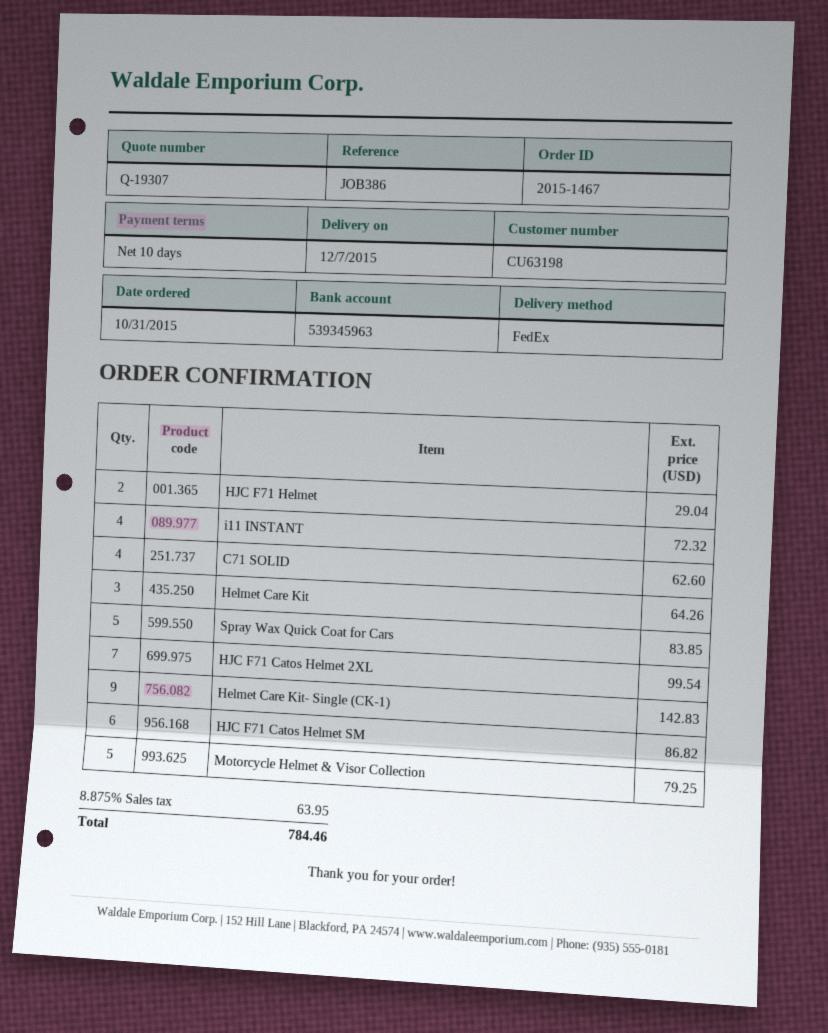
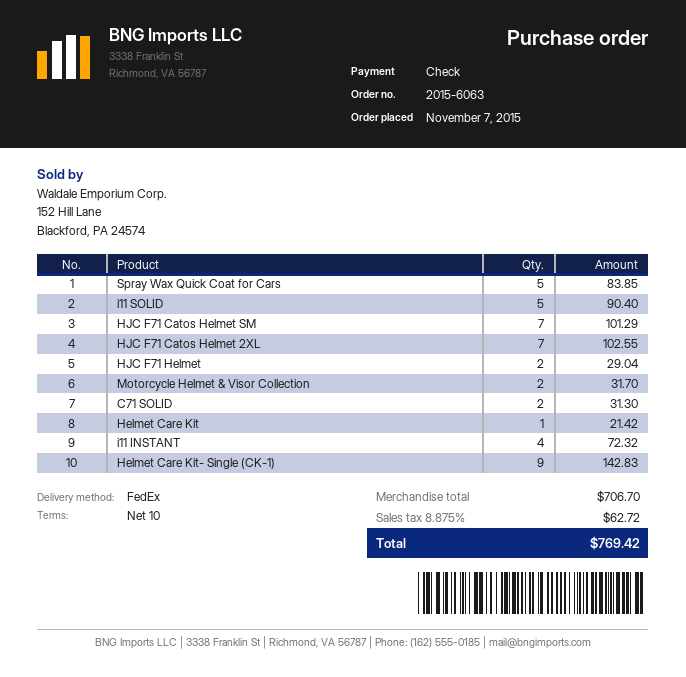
order number: 2015-1467 -> 2015-6063
order date: 2015-10-31 -> 2015-11-07
C71 SOLID: 4 for 62.60 -> 2 for 31.30
Helmet Care Kit: 3 for 64.26 -> 1 for 21.42
HJC F71 Catos Helmet 2XL: 7 for 99.54 -> 7 for 102.55
HJC F71 Catos Helmet SM: 6 for 86.82 -> 7 for 101.29
Motorcycle Helmet & Visor Collection: 5 for 79.25 -> 2 for 31.70
i11 SOLID: none -> 5 for 90.40
tax: 8.875% = 63.95 -> 8.875% = 62.72
total: 784.46 -> 769.42

